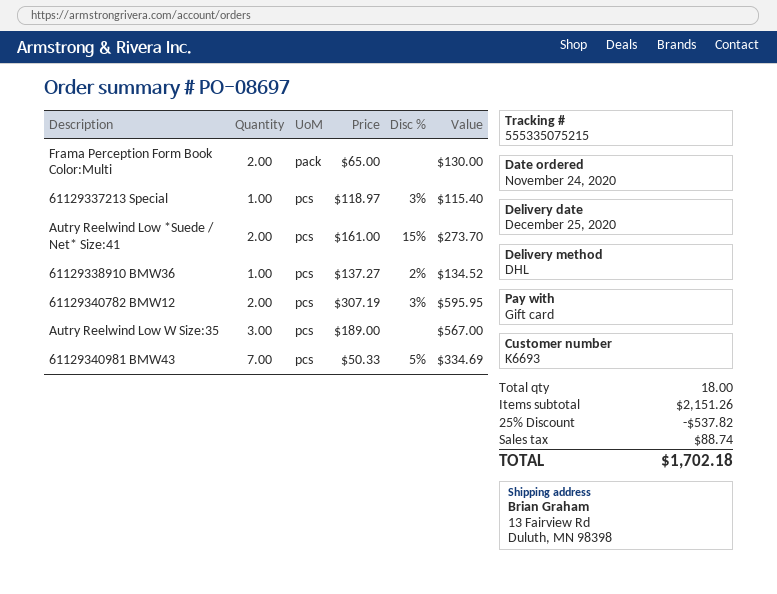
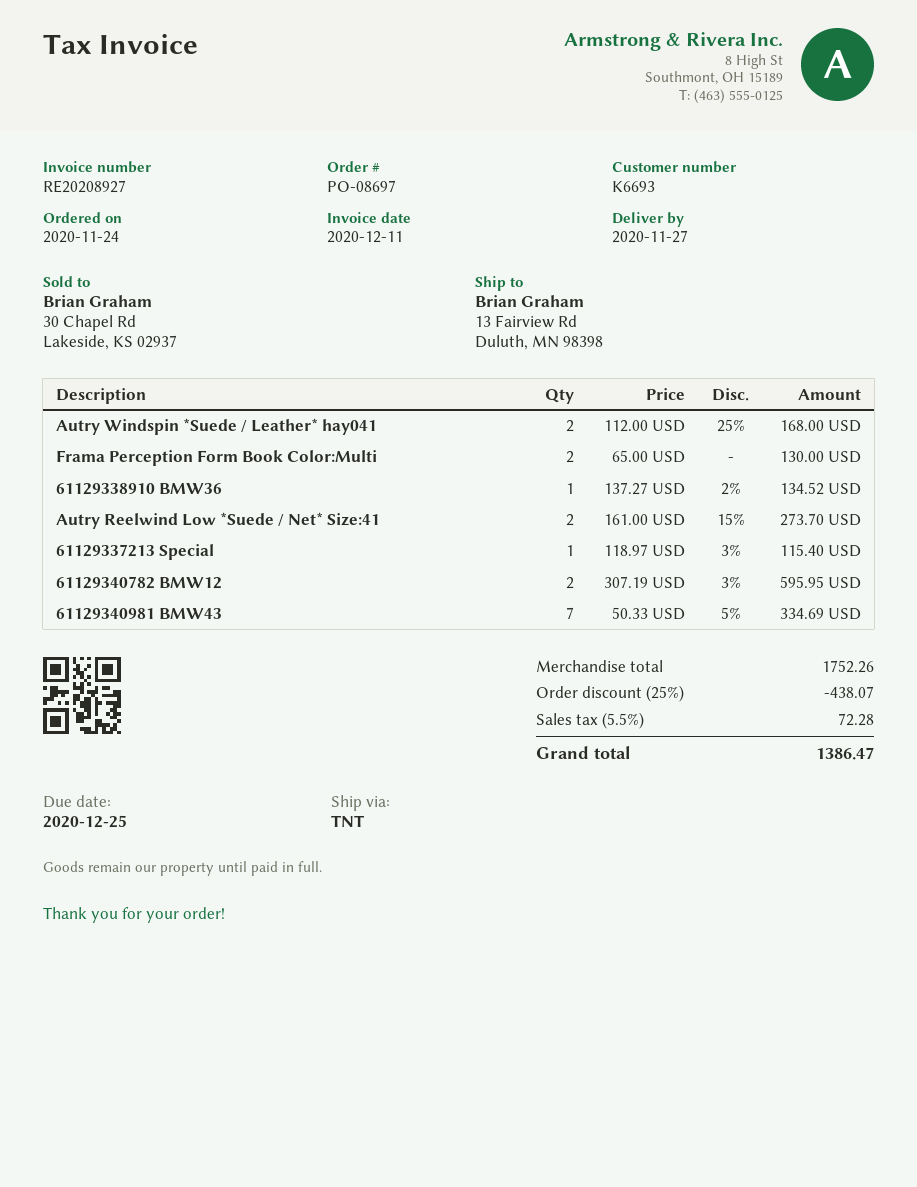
delivery date: 2020-12-25 -> 2020-11-27
shipping method: DHL -> TNT
Autry Reelwind Low W Size:35: 3 x 189.00 = 567.00 -> none
Autry Windspin *Suede / Leather* hay041: none -> 2 x 112.00 - 25% = 168.00
subtotal: 2151.26 -> 1752.26
discount: 25% = 537.82 -> 25% = 438.07
tax: 88.74 -> 72.28
total: 1702.18 -> 1386.47

